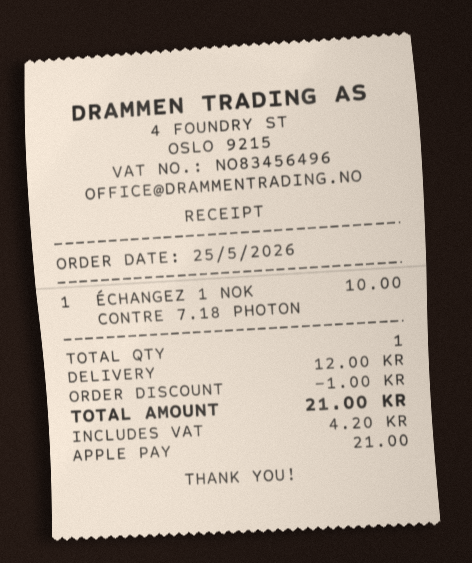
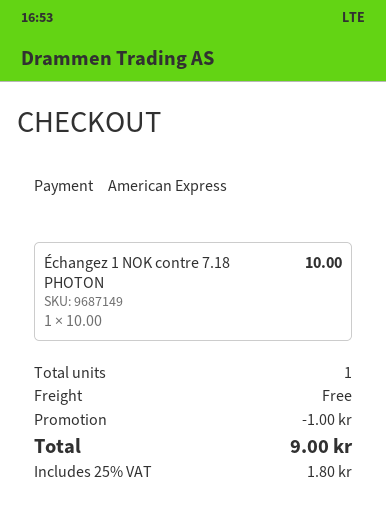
payment method: Apple Pay -> American Express
shipping: 12.00 -> 0.00
tax: 4.20 -> 1.80
total: 21.00 -> 9.00

